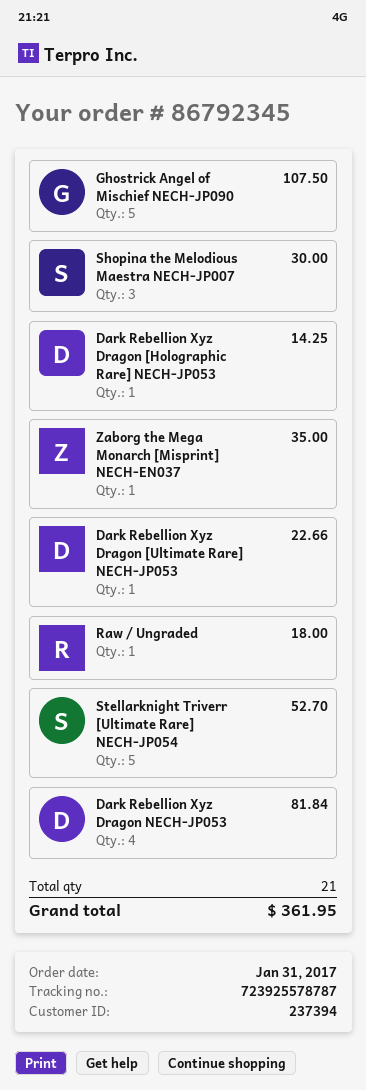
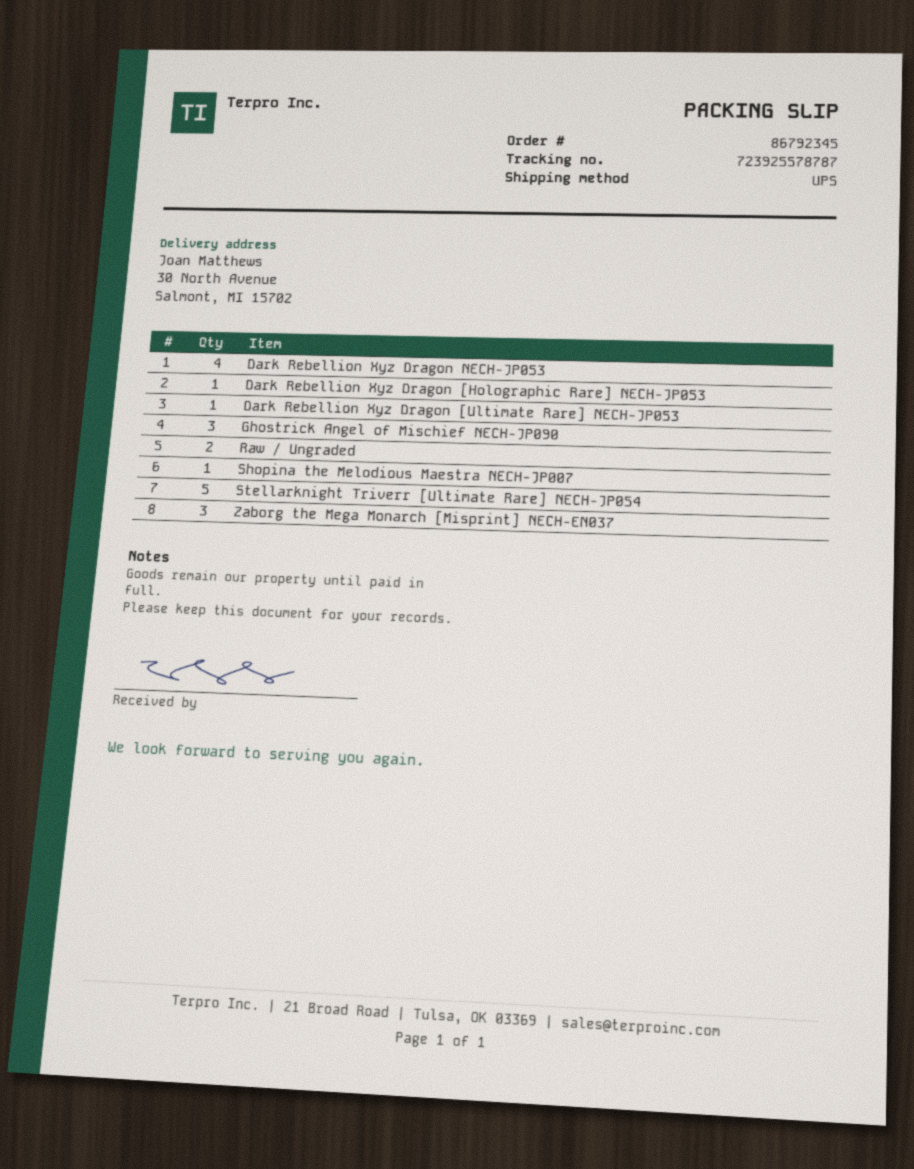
Ghostrick Angel of Mischief NECH-JP090: 5 -> 3
Shopina the Melodious Maestra NECH-JP007: 3 -> 1
Zaborg the Mega Monarch [Misprint] NECH-EN037: 1 -> 3
Raw / Ungraded: 1 -> 2

